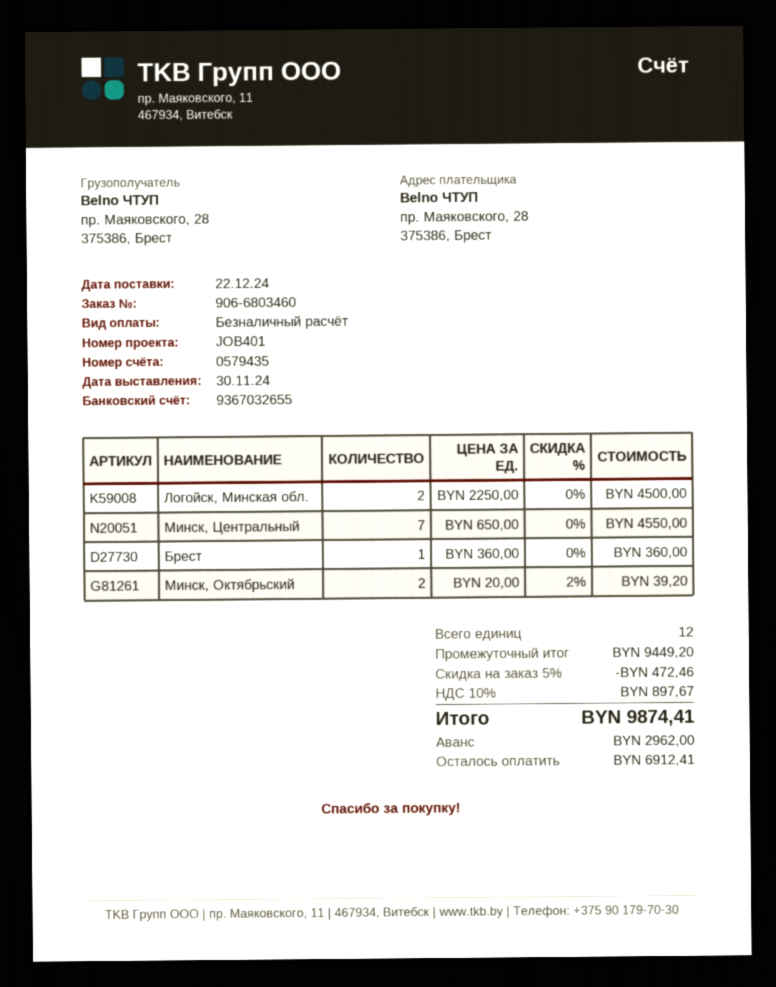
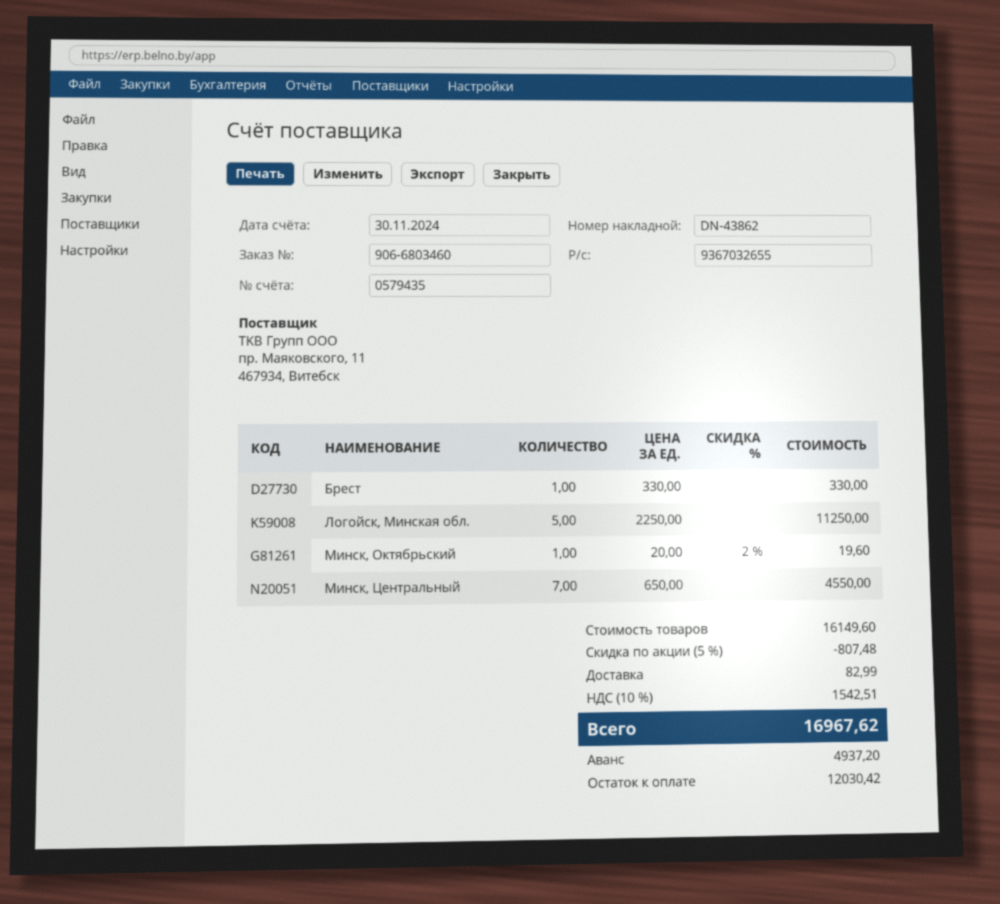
Логойск, Минская обл.: 2 x 2250.00 = 4500.00 -> 5 x 2250.00 = 11250.00
Брест: 1 x 360.00 = 360.00 -> 1 x 330.00 = 330.00
Минск, Октябрьский: 2 x 20.00 - 2% = 39.20 -> 1 x 20.00 - 2% = 19.60
subtotal: 9449.20 -> 16149.60
discount: 5% = 472.46 -> 5% = 807.48
shipping: none -> 82.99
tax: 10% = 897.67 -> 10% = 1542.51
total: 9874.41 -> 16967.62
deposit: 2962.00 -> 4937.20
balance: 6912.41 -> 12030.42

